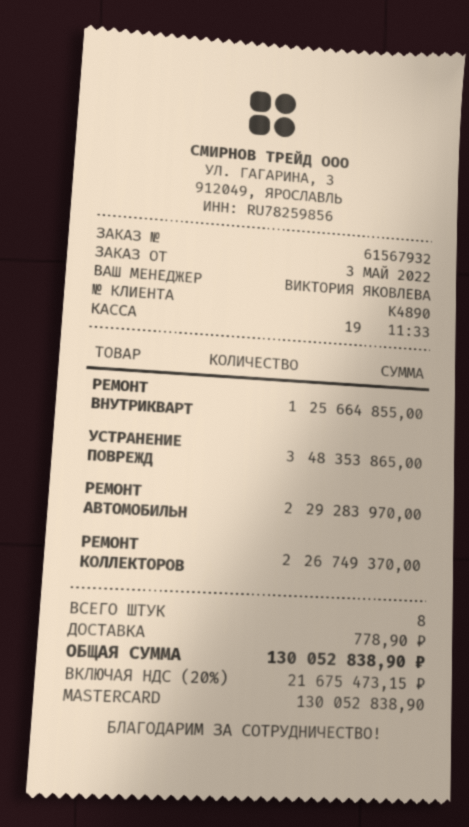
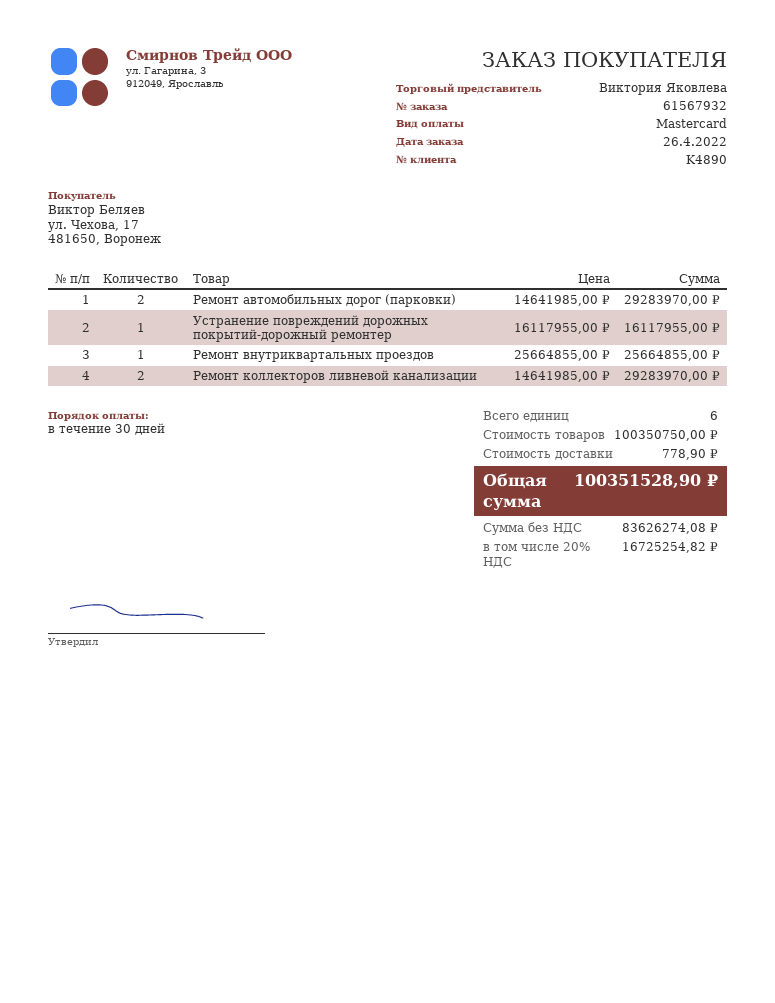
order date: 2022-05-03 -> 2022-04-26
УСТРАНЕНИЕ ПОВРЕЖД: 3 for 48353865.00 -> 1 for 16117955.00
РЕМОНТ КОЛЛЕКТОРОВ: 2 for 26749370.00 -> 2 for 29283970.00
total quantity: 8 -> 6
tax: 20% = 21675473.15 -> 20% = 16725254.82
total: 130052838.90 -> 100351528.90

